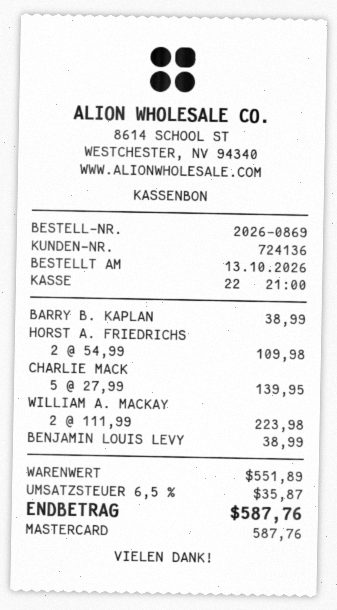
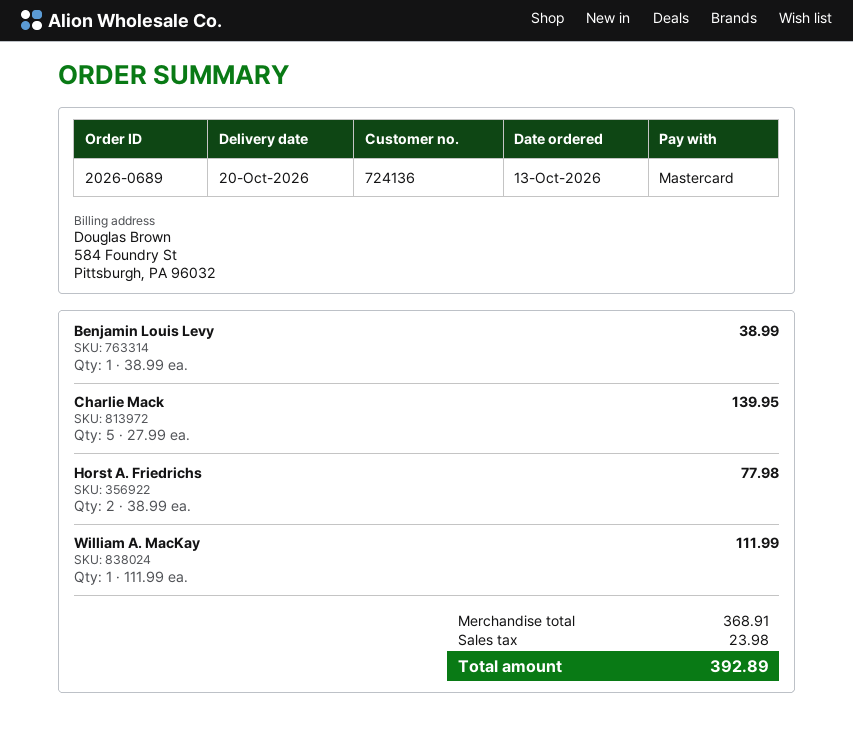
order number: 2026-0869 -> 2026-0689
BARRY B. KAPLAN: 1 x 38.99 = 38.99 -> none
HORST A. FRIEDRICHS: 2 x 54.99 = 109.98 -> 2 x 38.99 = 77.98
WILLIAM A. MACKAY: 2 x 111.99 = 223.98 -> 1 x 111.99 = 111.99
subtotal: 551.89 -> 368.91
tax: 35.87 -> 23.98
total: 587.76 -> 392.89

